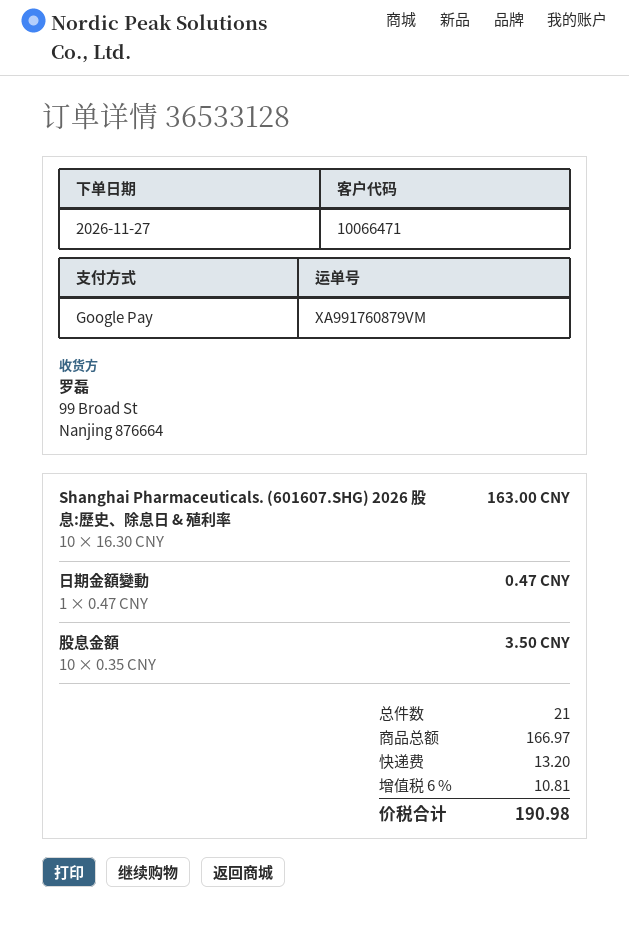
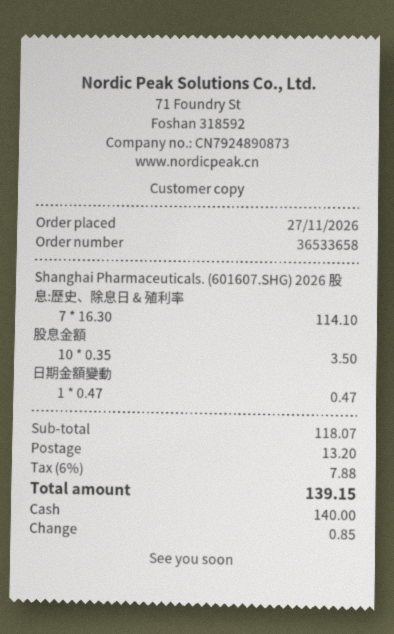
order number: 36533128 -> 36533658
payment method: Google Pay -> cash
Shanghai Pharmaceuticals. (601607.SHG) 2026 股息:歷史、除息日 & 殖利率: 10 x 16.30 = 163.00 -> 7 x 16.30 = 114.10
subtotal: 166.97 -> 118.07
tax: 6% = 10.81 -> 6% = 7.88
total: 190.98 -> 139.15

